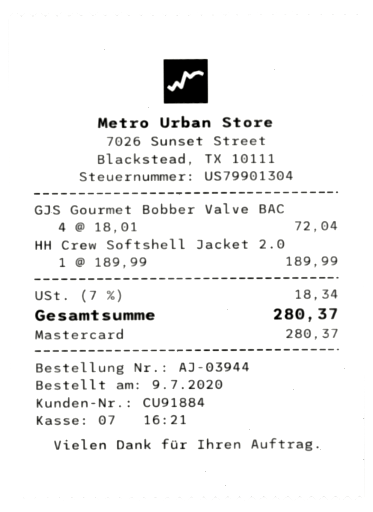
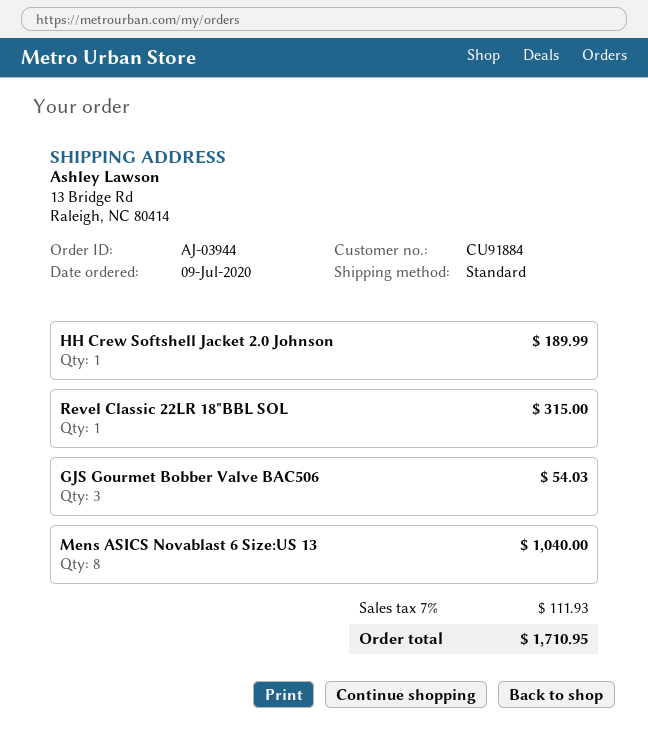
GJS Gourmet Bobber Valve BAC: 4 for 72.04 -> 3 for 54.03
Revel Classic 22LR 18"BBL SOL: none -> 1 for 315.00
Mens ASICS Novablast 6 Size:US 13: none -> 8 for 1040.00
tax: 7% = 18.34 -> 7% = 111.93
total: 280.37 -> 1710.95

